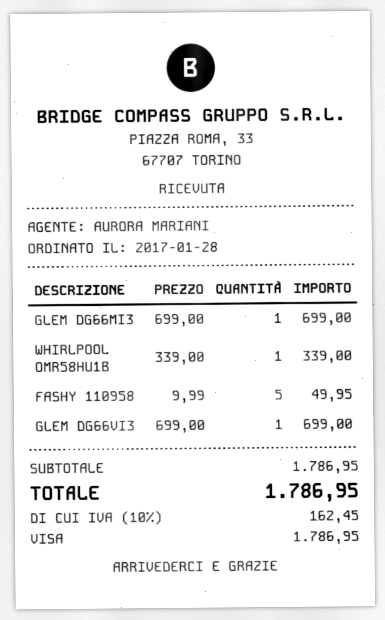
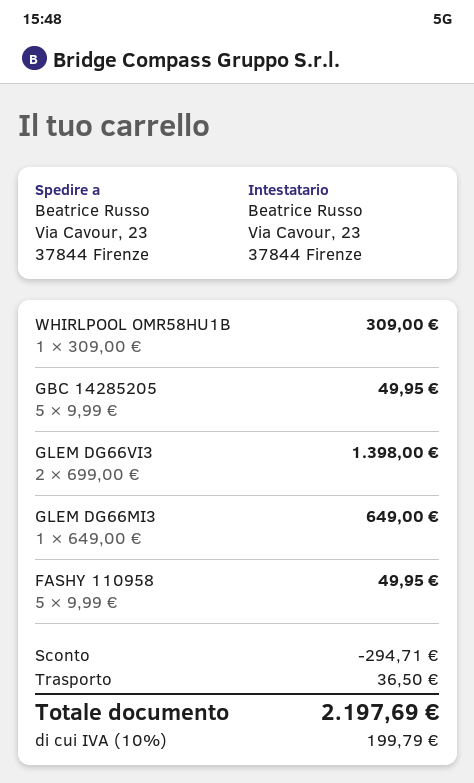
GLEM DG66MI3: 1 x 699.00 = 699.00 -> 1 x 649.00 = 649.00
WHIRLPOOL OMR58HU1B: 1 x 339.00 = 339.00 -> 1 x 309.00 = 309.00
GLEM DG66VI3: 1 x 699.00 = 699.00 -> 2 x 699.00 = 1398.00
GBC 14285205: none -> 5 x 9.99 = 49.95
discount: none -> 294.71
shipping: none -> 36.50
tax: 10% = 162.45 -> 10% = 199.79
total: 1786.95 -> 2197.69

